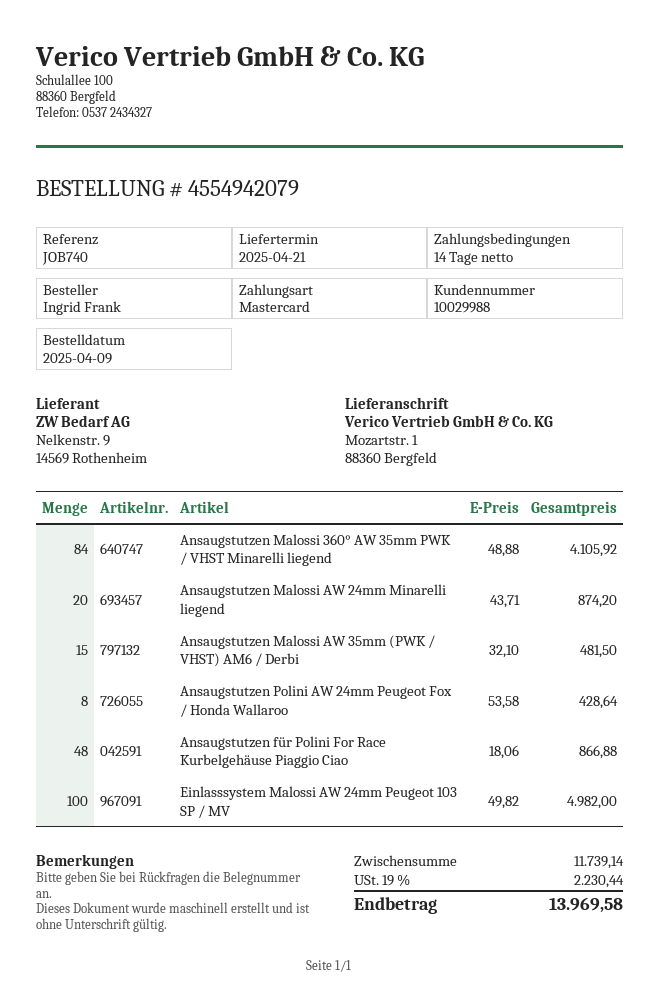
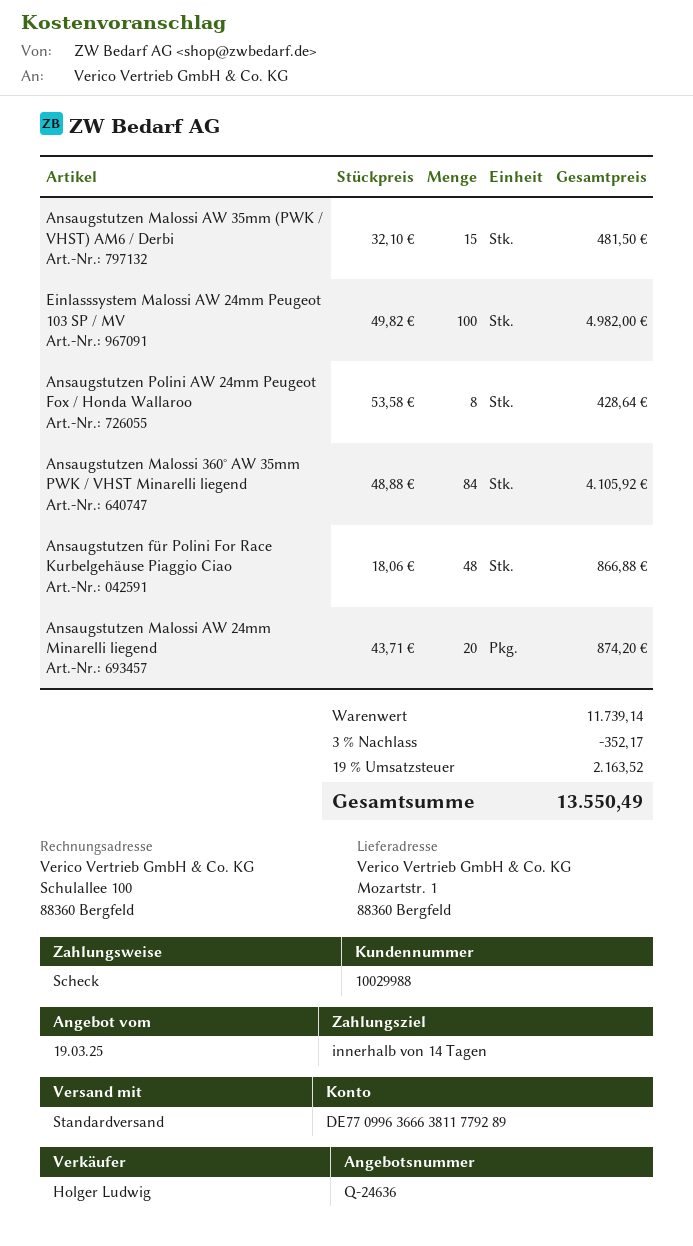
payment method: Mastercard -> cheque
discount: none -> 3% = 352.17
tax: 19% = 2230.44 -> 19% = 2163.52
total: 13969.58 -> 13550.49

